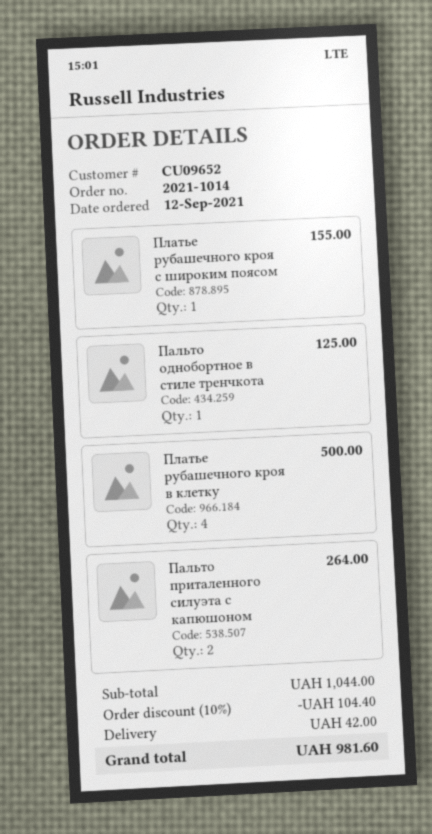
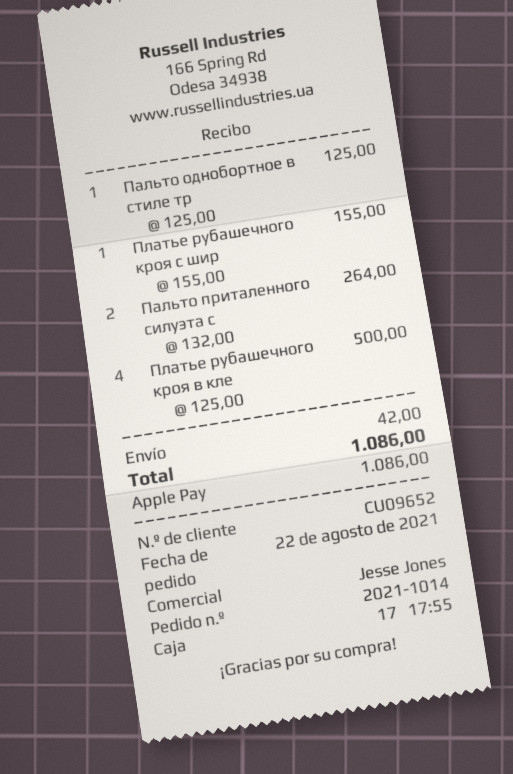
order date: 2021-09-12 -> 2021-08-22
discount: 10% = 104.40 -> none
total: 981.60 -> 1086.00

